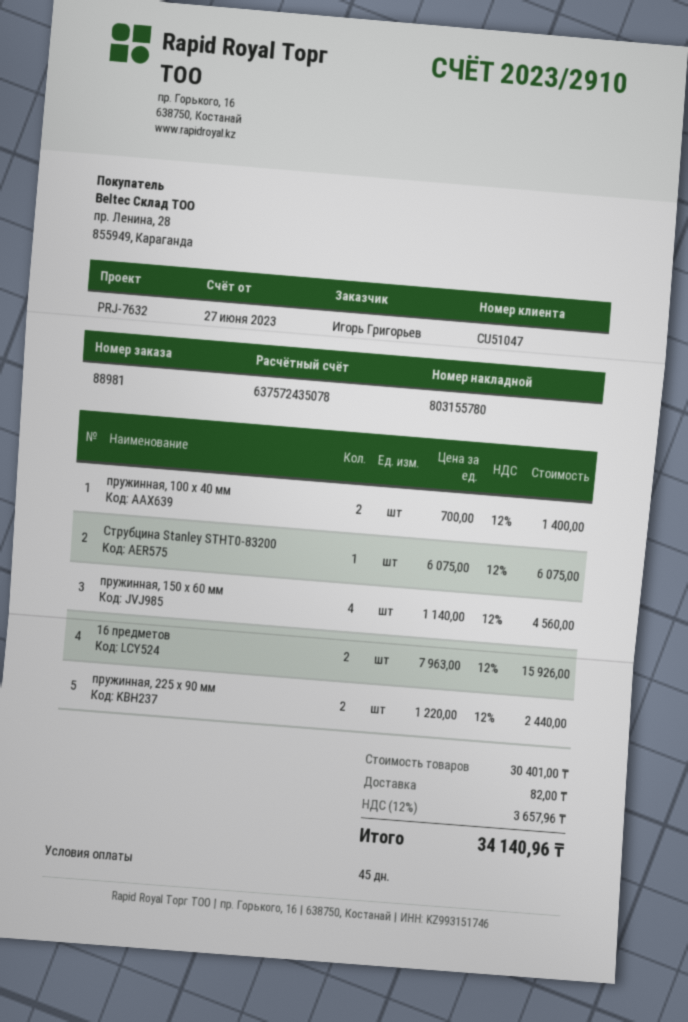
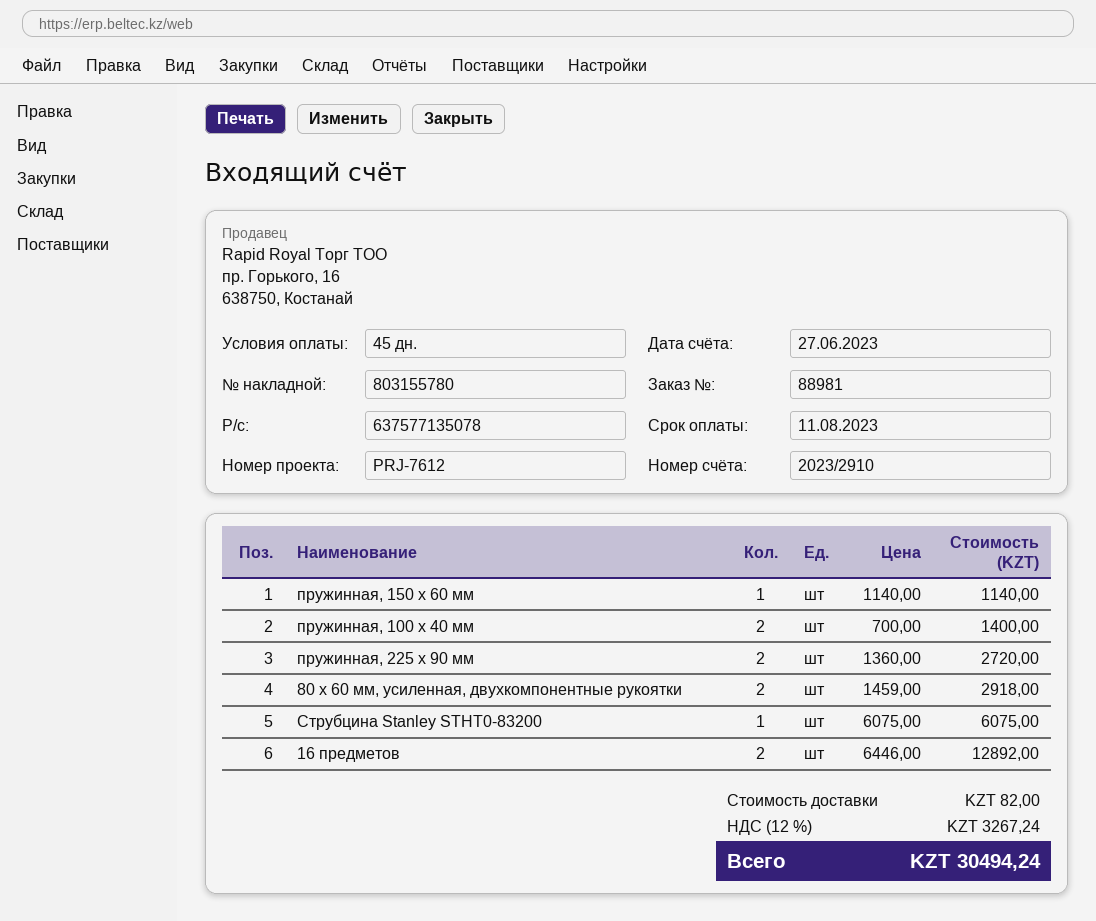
reference: PRJ-7632 -> PRJ-7612
bank account: 637572435078 -> 637577135078
пружинная, 150 х 60 мм: 4 x 1140.00 = 4560.00 -> 1 x 1140.00 = 1140.00
16 предметов: 2 x 7963.00 = 15926.00 -> 2 x 6446.00 = 12892.00
пружинная, 225 х 90 мм: 2 x 1220.00 = 2440.00 -> 2 x 1360.00 = 2720.00
80 х 60 мм, усиленная, двухкомпонентные рукоятки: none -> 2 x 1459.00 = 2918.00
tax: 12% = 3657.96 -> 12% = 3267.24
total: 34140.96 -> 30494.24

